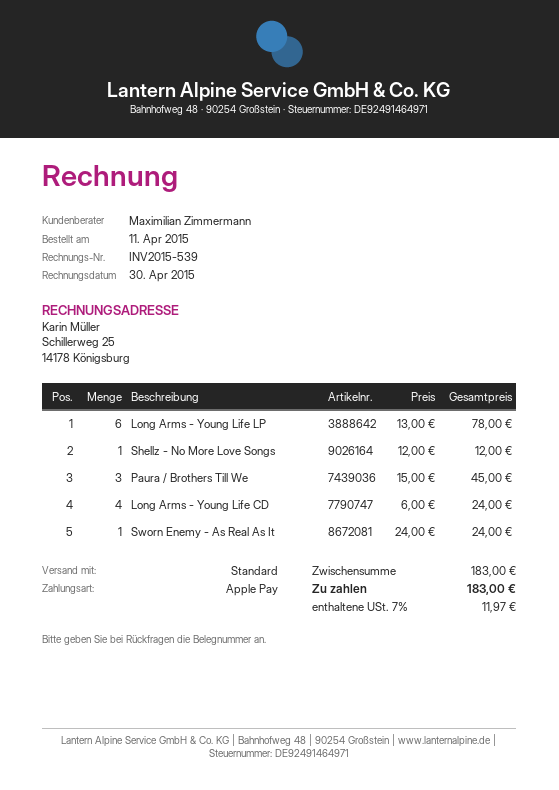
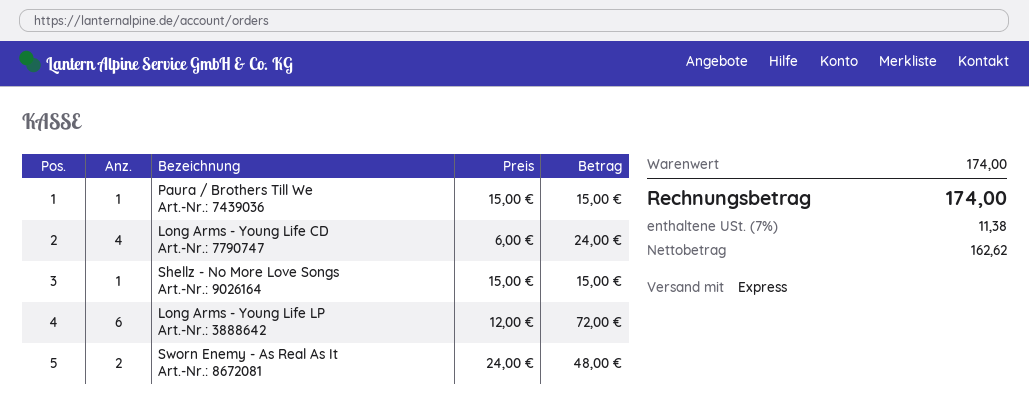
shipping method: standard -> express
Long Arms - Young Life LP: 6 x 13.00 = 78.00 -> 6 x 12.00 = 72.00
Shellz - No More Love Songs: 1 x 12.00 = 12.00 -> 1 x 15.00 = 15.00
Paura / Brothers Till We: 3 x 15.00 = 45.00 -> 1 x 15.00 = 15.00
Sworn Enemy - As Real As It: 1 x 24.00 = 24.00 -> 2 x 24.00 = 48.00
subtotal: 183.00 -> 174.00
tax: 7% = 11.97 -> 7% = 11.38
total: 183.00 -> 174.00

